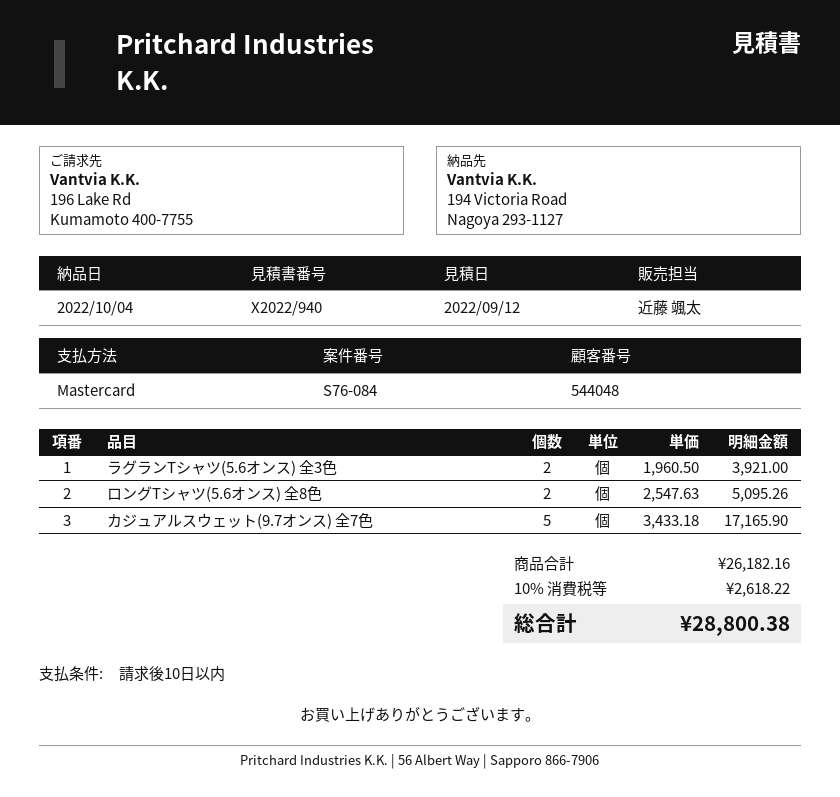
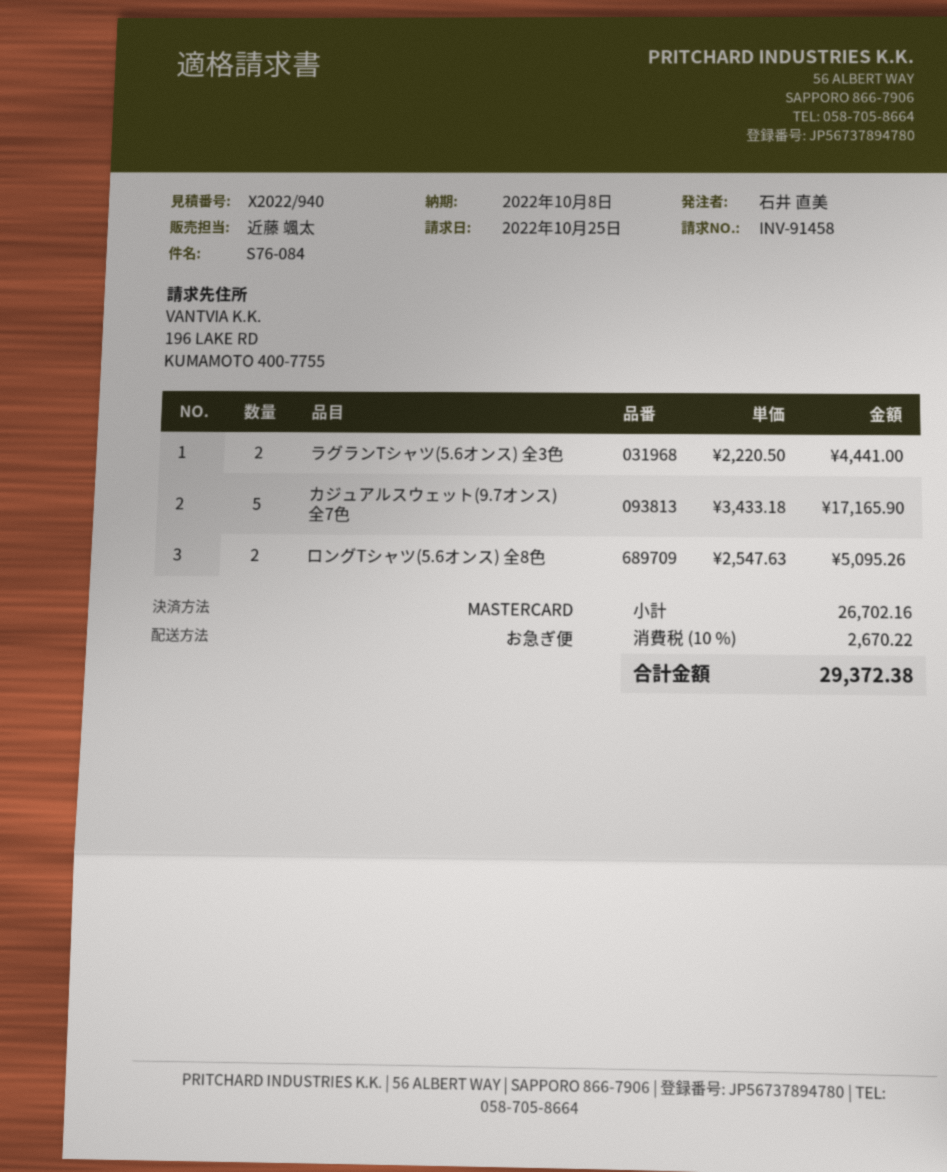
delivery date: 2022-10-04 -> 2022-10-08
ラグランTシャツ(5.6オンス) 全3色: 2 x 1960.50 = 3921.00 -> 2 x 2220.50 = 4441.00
subtotal: 26182.16 -> 26702.16
tax: 10% = 2618.22 -> 10% = 2670.22
total: 28800.38 -> 29372.38

